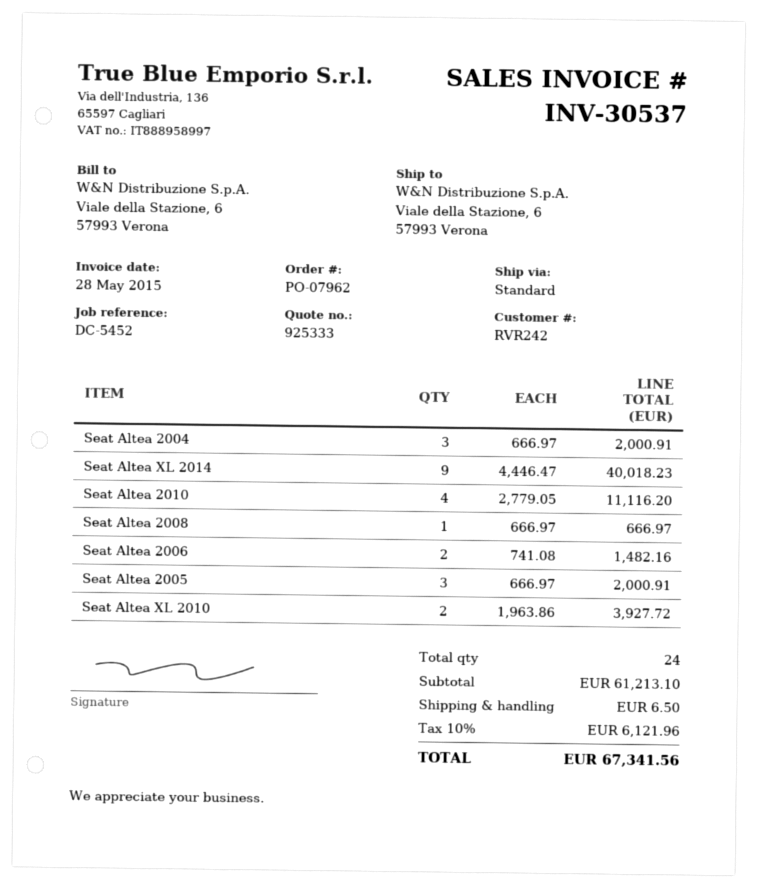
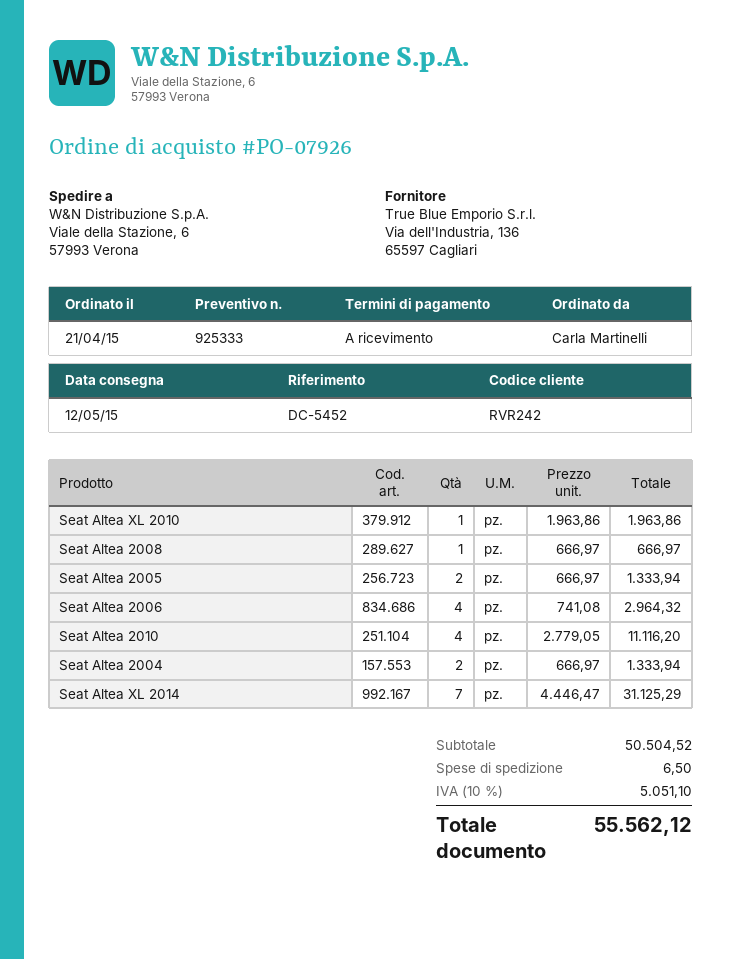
order number: PO-07962 -> PO-07926
Seat Altea 2004: 3 x 666.97 = 2000.91 -> 2 x 666.97 = 1333.94
Seat Altea XL 2014: 9 x 4446.47 = 40018.23 -> 7 x 4446.47 = 31125.29
Seat Altea 2006: 2 x 741.08 = 1482.16 -> 4 x 741.08 = 2964.32
Seat Altea 2005: 3 x 666.97 = 2000.91 -> 2 x 666.97 = 1333.94
Seat Altea XL 2010: 2 x 1963.86 = 3927.72 -> 1 x 1963.86 = 1963.86
subtotal: 61213.10 -> 50504.52
tax: 10% = 6121.96 -> 10% = 5051.10
total: 67341.56 -> 55562.12

